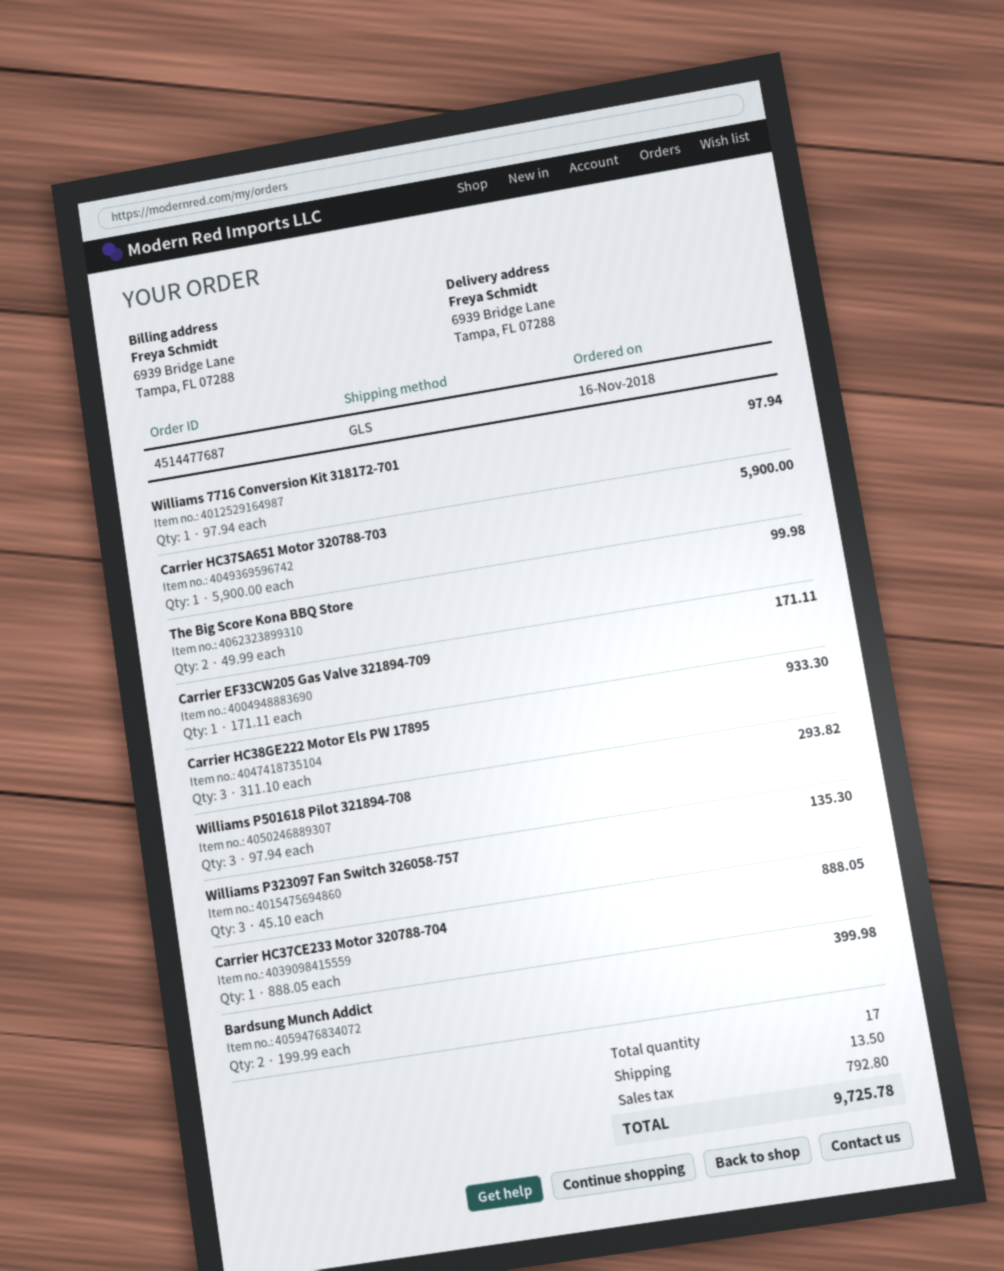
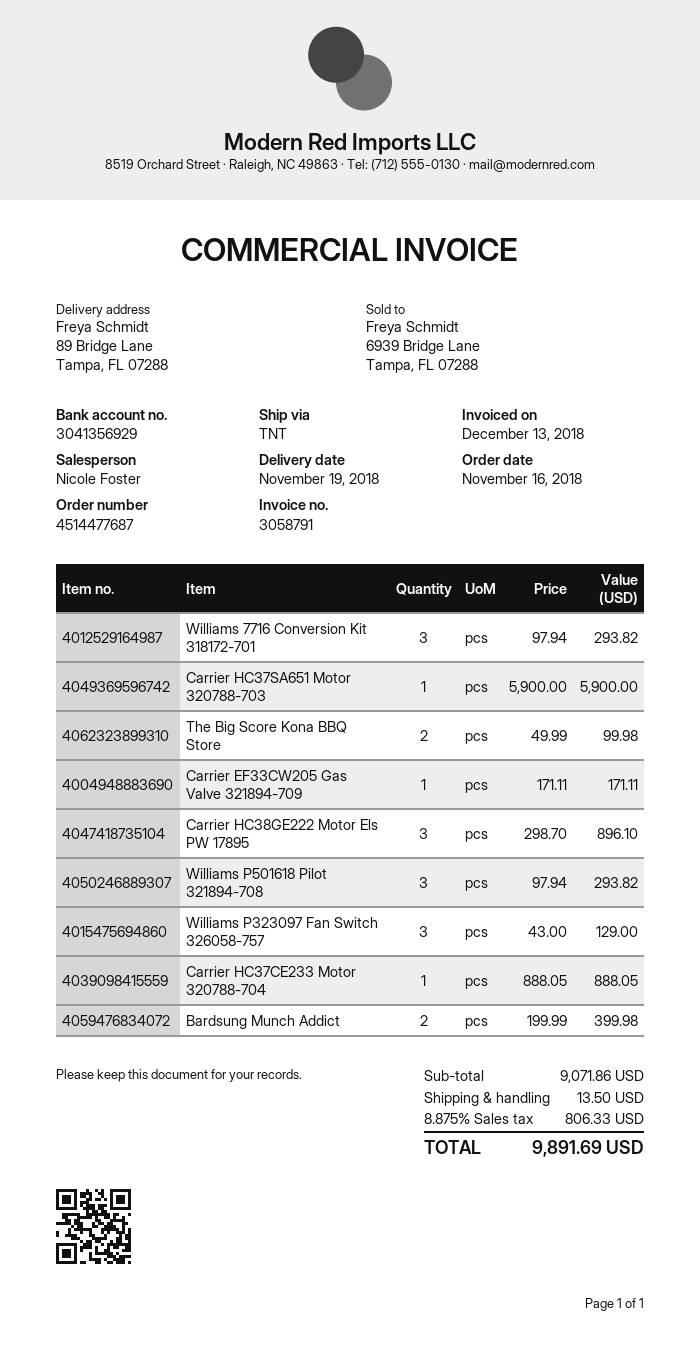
shipping method: GLS -> TNT
ship to: 6939 Bridge Lane, Tampa, FL 07288 -> 89 Bridge Lane, Tampa, FL 07288
Williams 7716 Conversion Kit 318172-701: 1 x 97.94 = 97.94 -> 3 x 97.94 = 293.82
Carrier HC38GE222 Motor Els PW 17895: 3 x 311.10 = 933.30 -> 3 x 298.70 = 896.10
Williams P323097 Fan Switch 326058-757: 3 x 45.10 = 135.30 -> 3 x 43.00 = 129.00
tax: 792.80 -> 806.33
total: 9725.78 -> 9891.69

